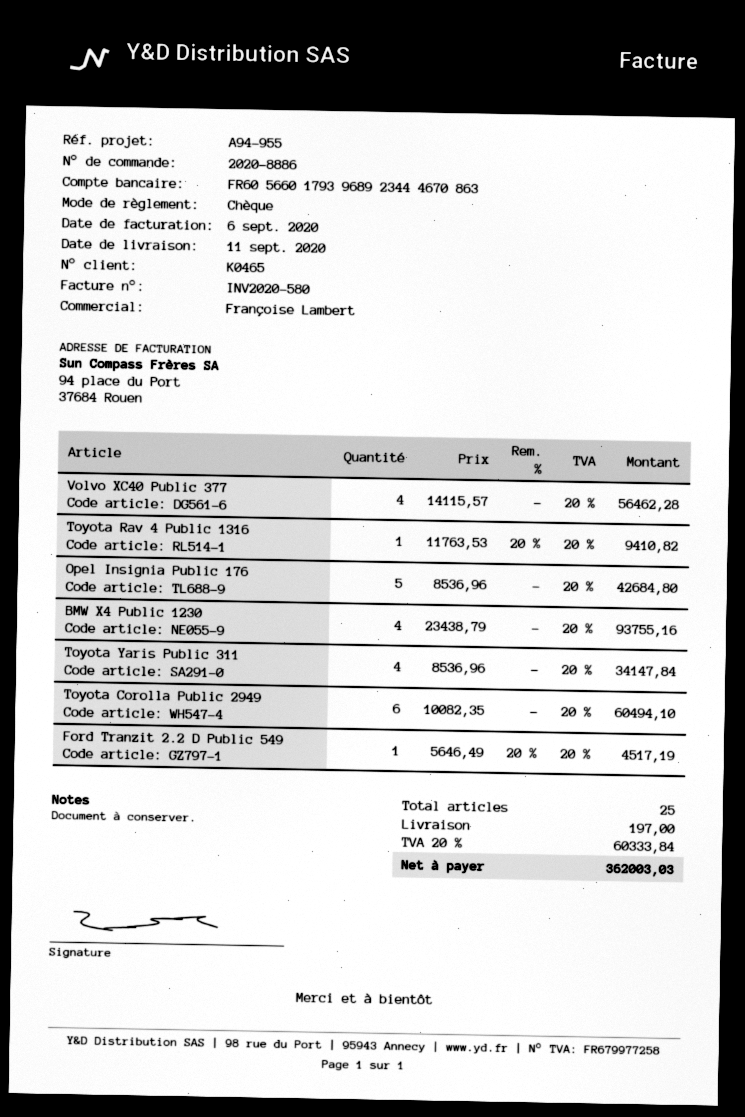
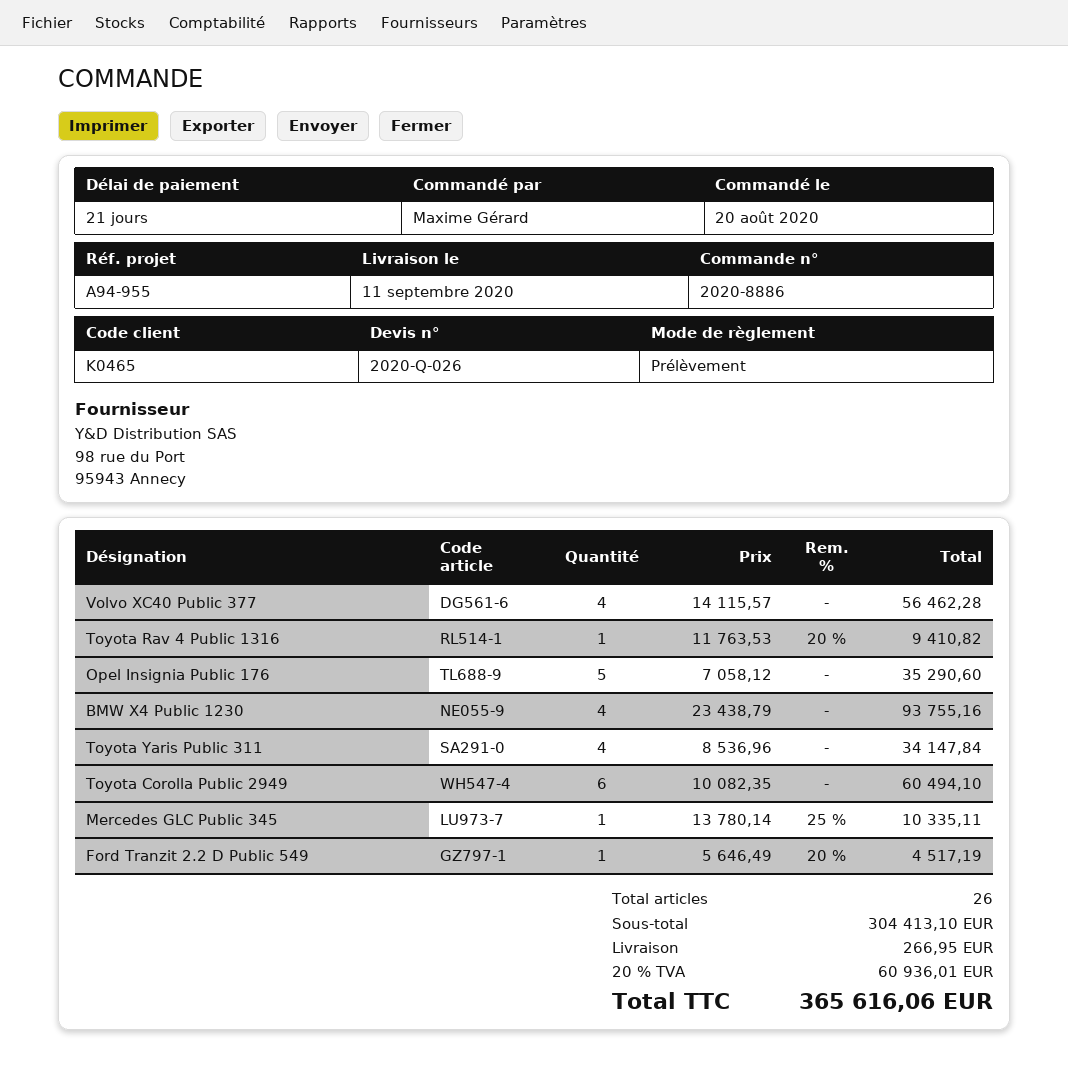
payment method: cheque -> direct debit
Opel Insignia Public 176: 5 x 8536.96 = 42684.80 -> 5 x 7058.12 = 35290.60
Mercedes GLC Public 345: none -> 1 x 13780.14 - 25% = 10335.11
total quantity: 25 -> 26
shipping: 197.00 -> 266.95
tax: 20% = 60333.84 -> 20% = 60936.01
total: 362003.03 -> 365616.06

